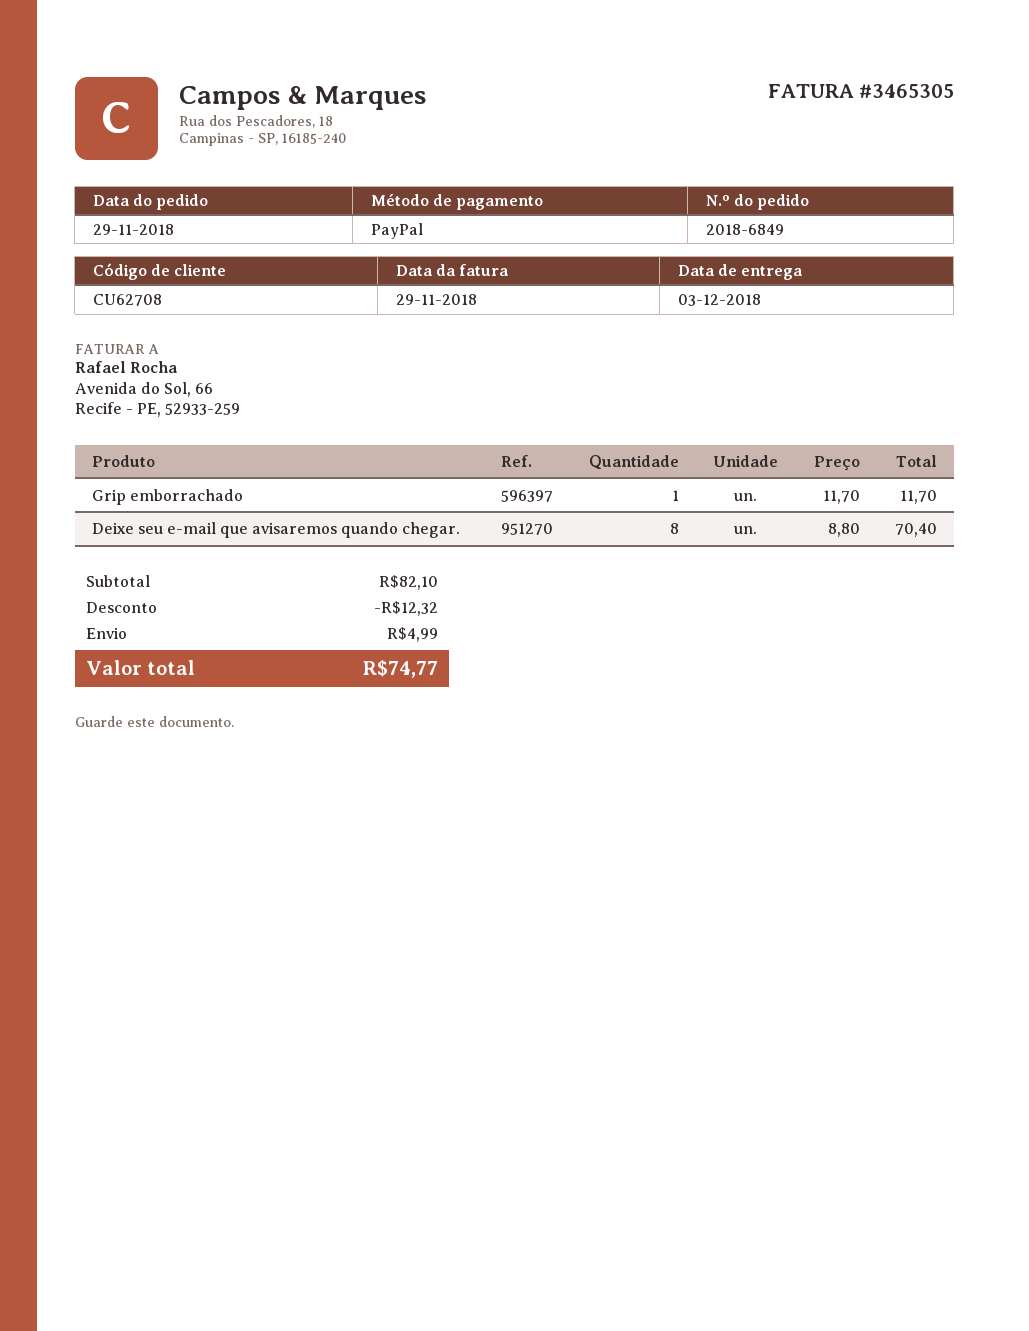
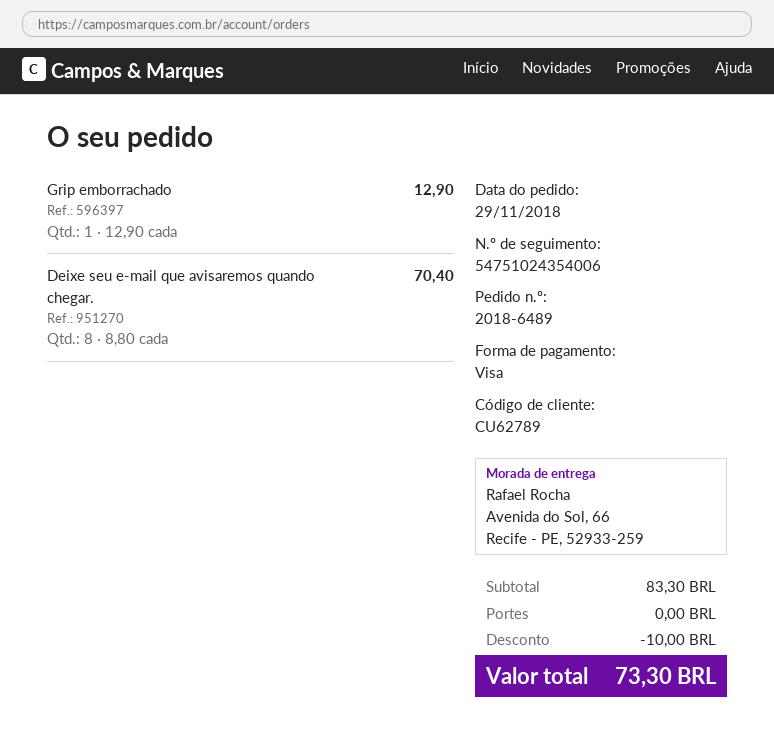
order number: 2018-6849 -> 2018-6489
customer number: CU62708 -> CU62789
payment method: PayPal -> Visa
Grip emborrachado: 1 x 11.70 = 11.70 -> 1 x 12.90 = 12.90
subtotal: 82.10 -> 83.30
discount: 12.32 -> 10.00
shipping: 4.99 -> 0.00
total: 74.77 -> 73.30

